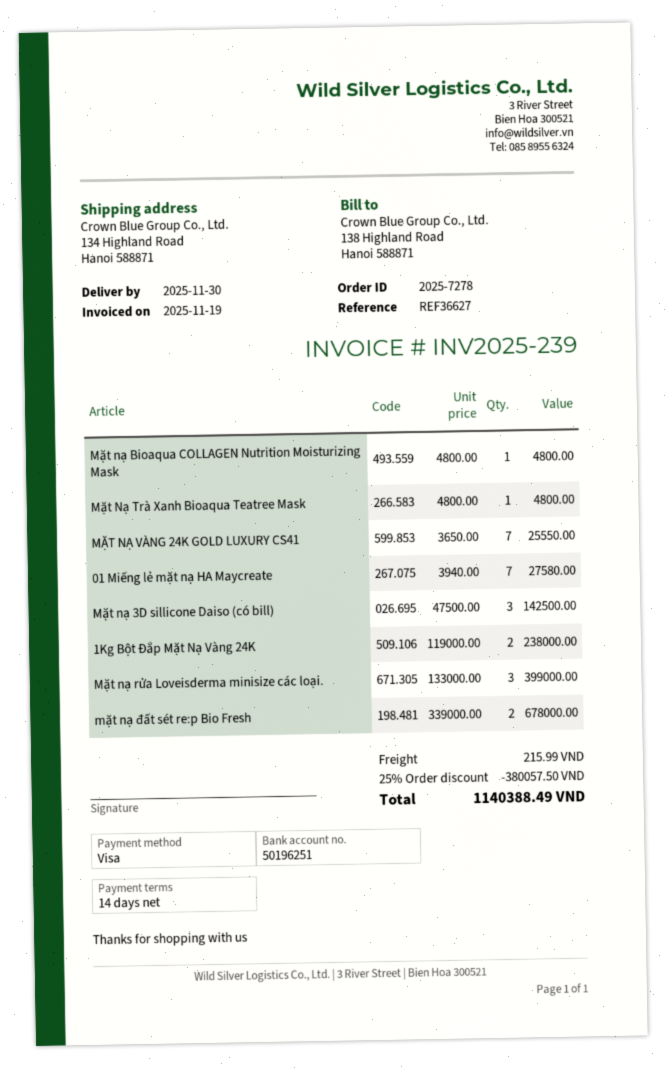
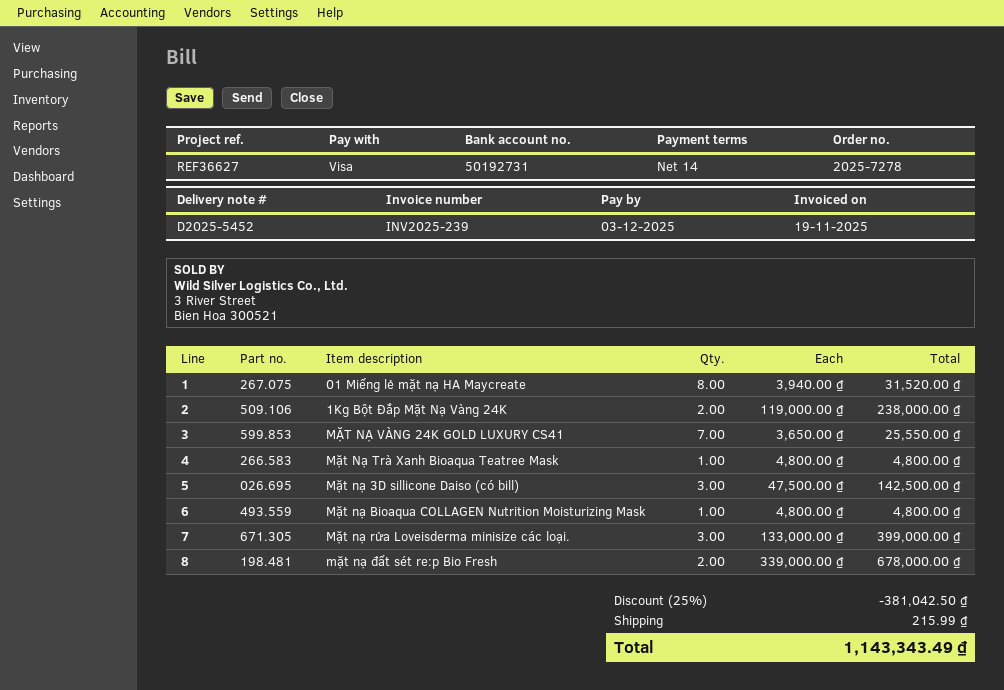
bank account: 50196251 -> 50192731
01 Miếng lẻ mặt nạ HA Maycreate: 7 x 3940.00 = 27580.00 -> 8 x 3940.00 = 31520.00
discount: 25% = 380057.50 -> 25% = 381042.50
total: 1140388.49 -> 1143343.49

